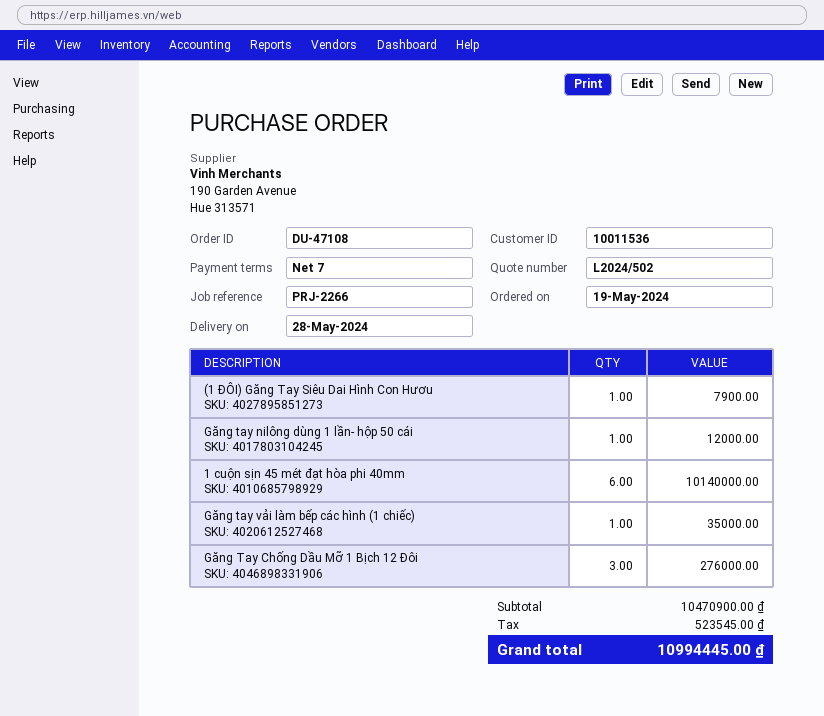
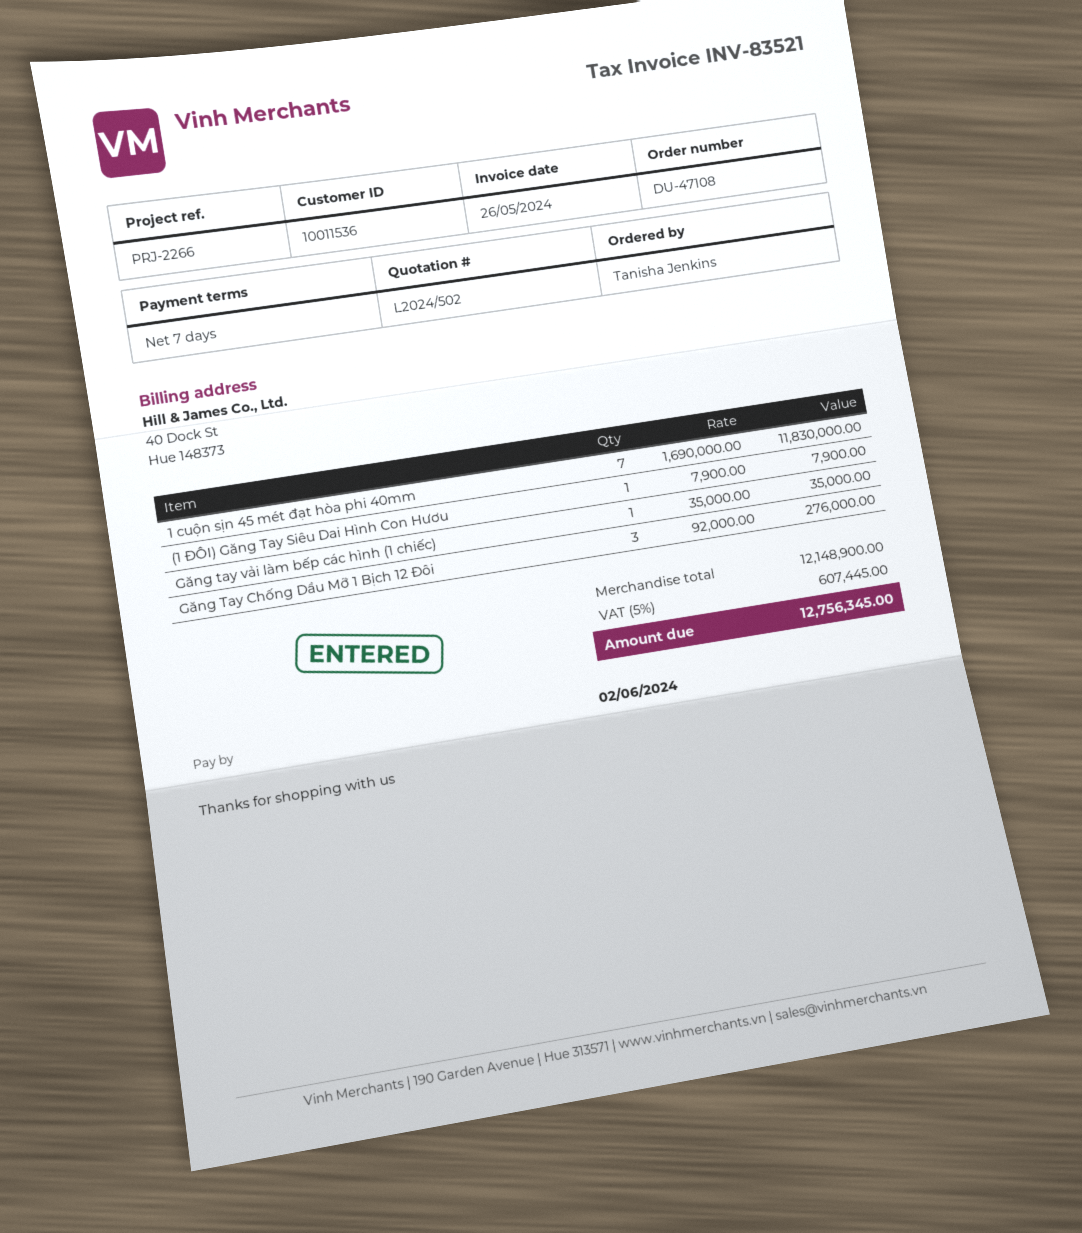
Găng tay nilông dùng 1 lần- hộp 50 cái: 1 for 12000.00 -> none
1 cuộn sịn 45 mét đạt hòa phi 40mm: 6 for 10140000.00 -> 7 for 11830000.00
subtotal: 10470900.00 -> 12148900.00
tax: 523545.00 -> 607445.00
total: 10994445.00 -> 12756345.00

